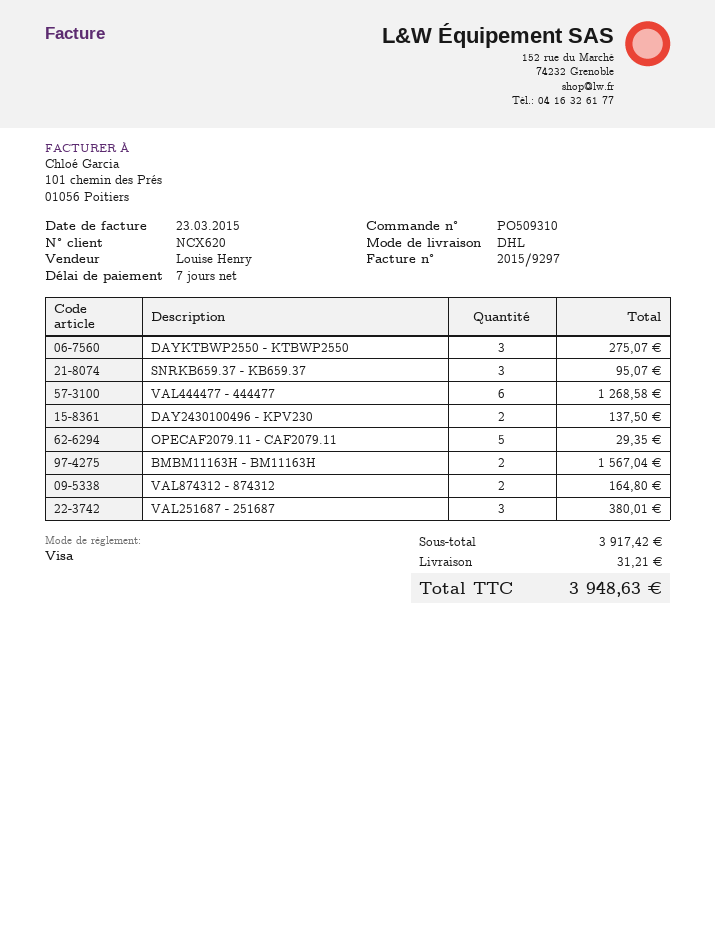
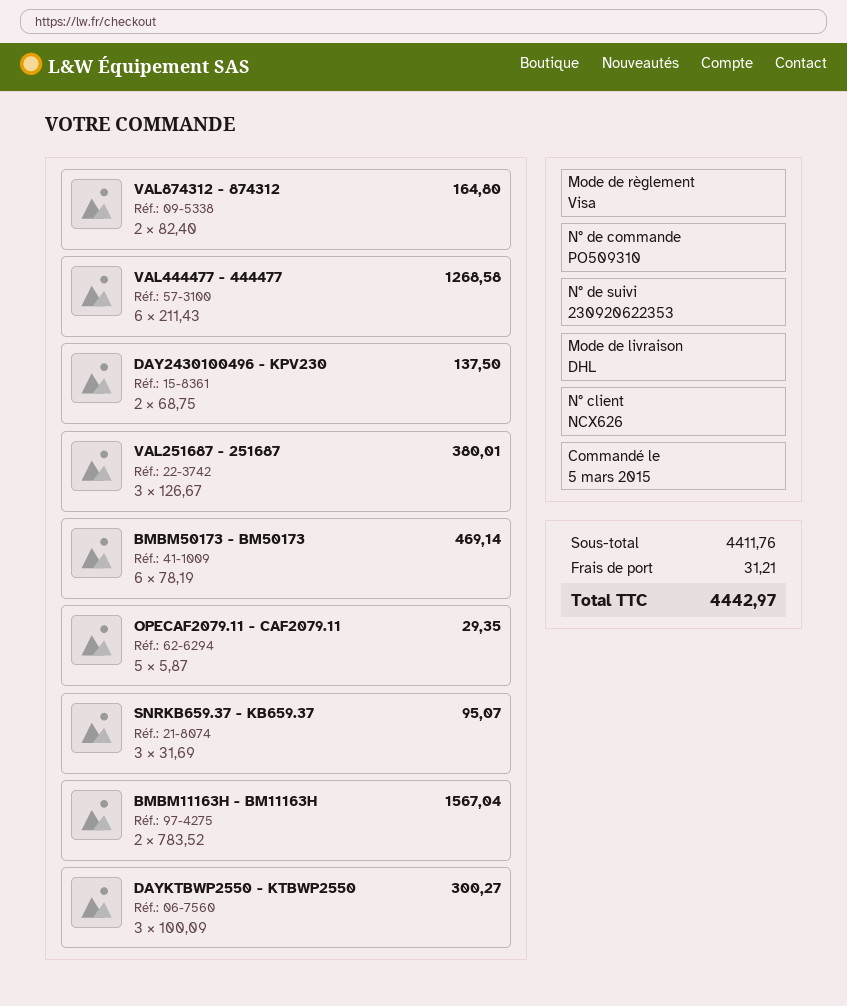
customer number: NCX620 -> NCX626
DAYKTBWP2550 - KTBWP2550: 3 for 275.07 -> 3 for 300.27
BMBM50173 - BM50173: none -> 6 for 469.14
subtotal: 3917.42 -> 4411.76
total: 3948.63 -> 4442.97

